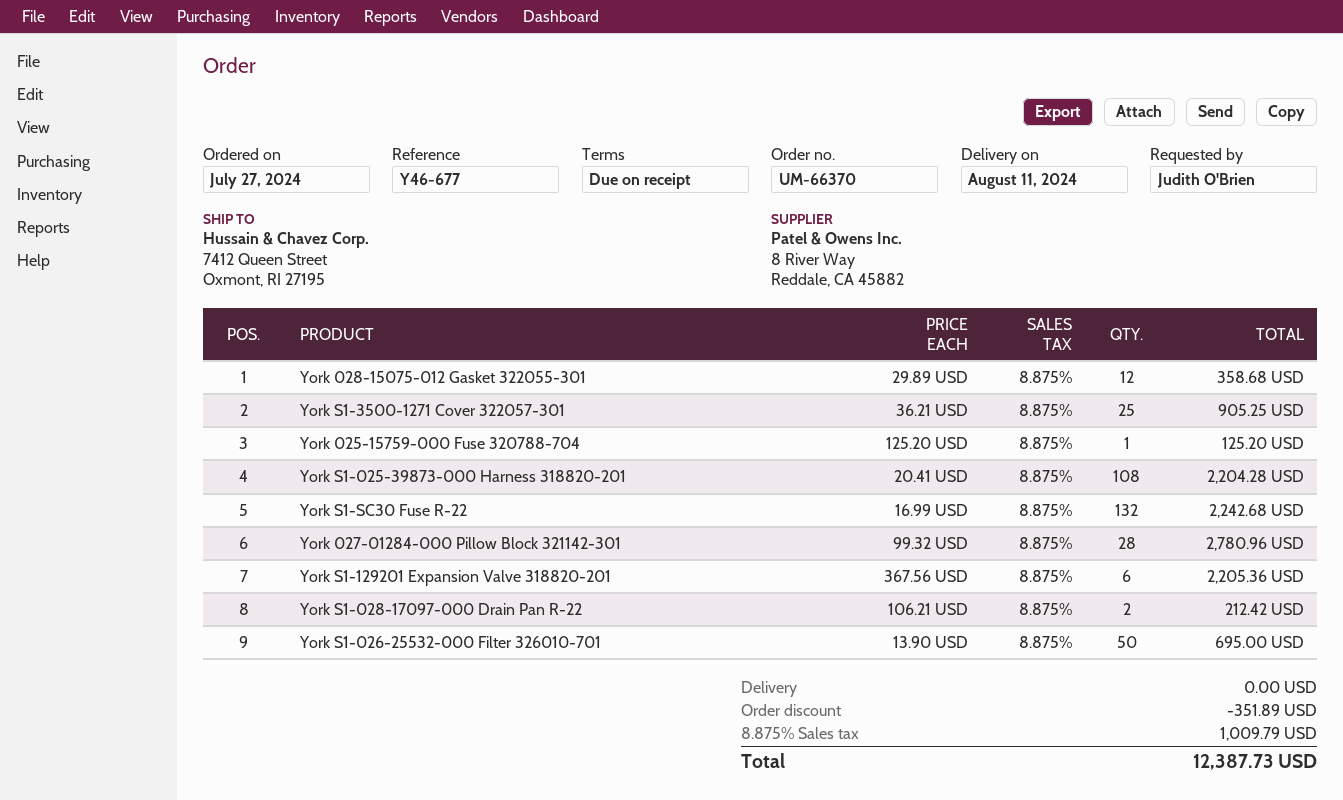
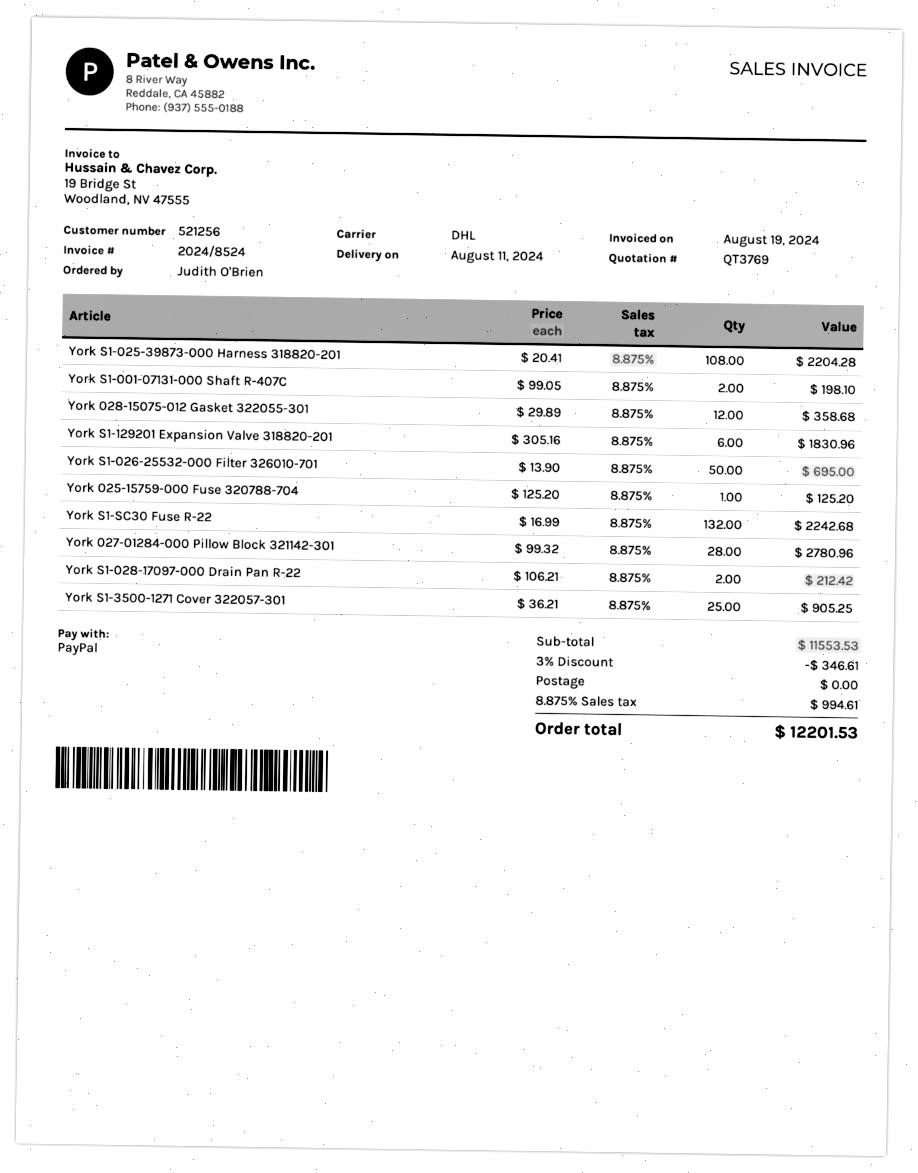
York S1-129201 Expansion Valve 318820-201: 6 x 367.56 = 2205.36 -> 6 x 305.16 = 1830.96
York S1-001-07131-000 Shaft R-407C: none -> 2 x 99.05 = 198.10
discount: 351.89 -> 346.61
tax: 8.875% = 1009.79 -> 8.875% = 994.61
total: 12387.73 -> 12201.53

